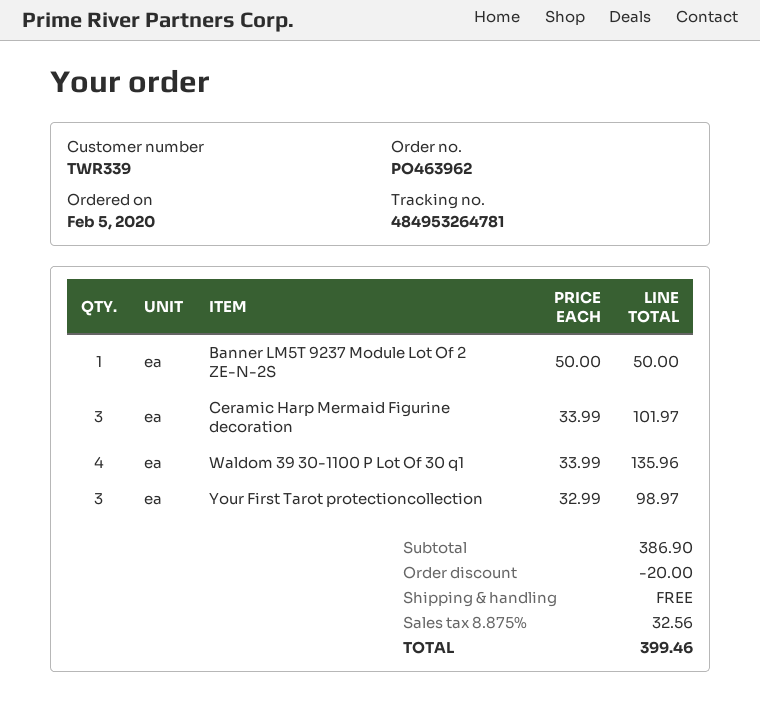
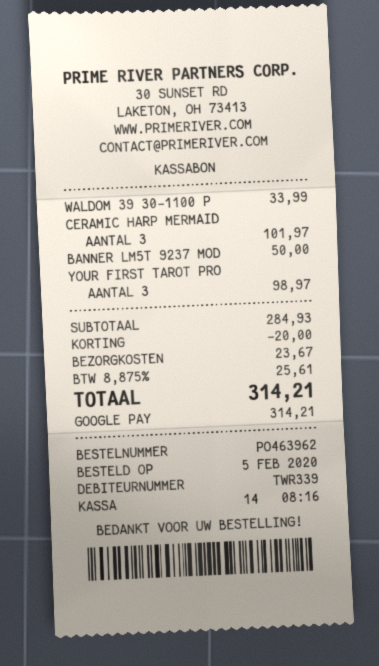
Waldom 39 30-1100 P Lot Of 30 q1: 4 for 135.96 -> 1 for 33.99
subtotal: 386.90 -> 284.93
shipping: 0.00 -> 23.67
tax: 8.875% = 32.56 -> 8.875% = 25.61
total: 399.46 -> 314.21

